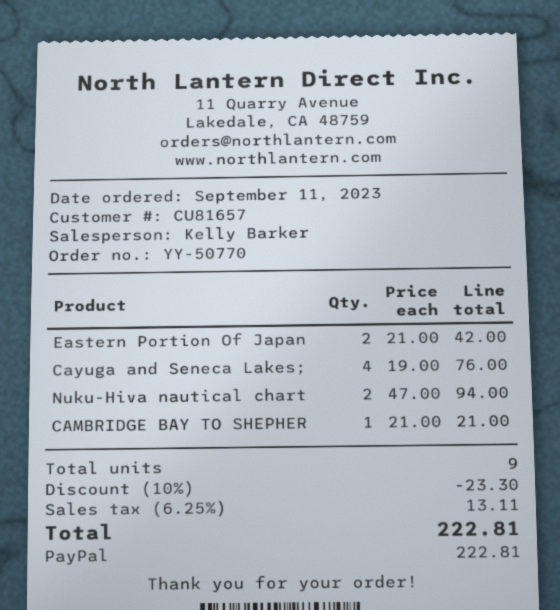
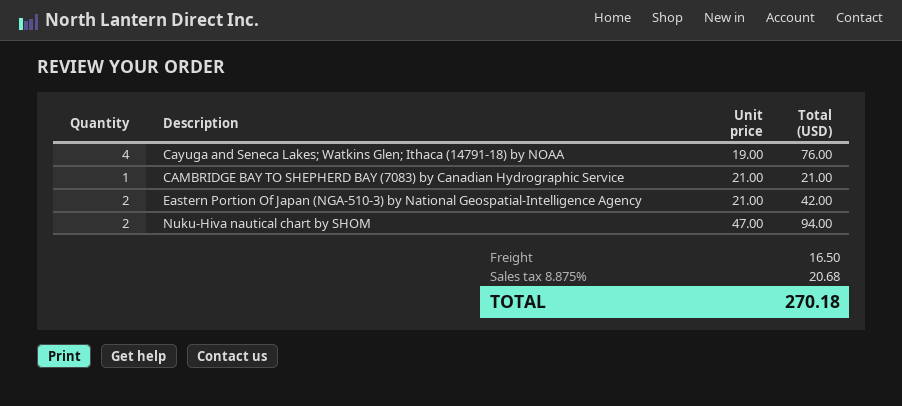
discount: 10% = 23.30 -> none
shipping: none -> 16.50
tax: 6.25% = 13.11 -> 8.875% = 20.68
total: 222.81 -> 270.18

